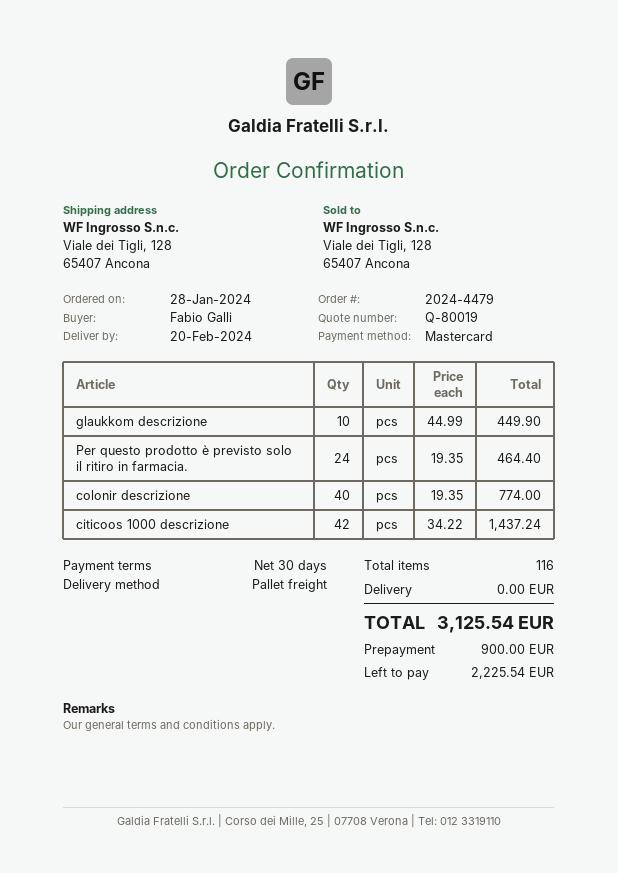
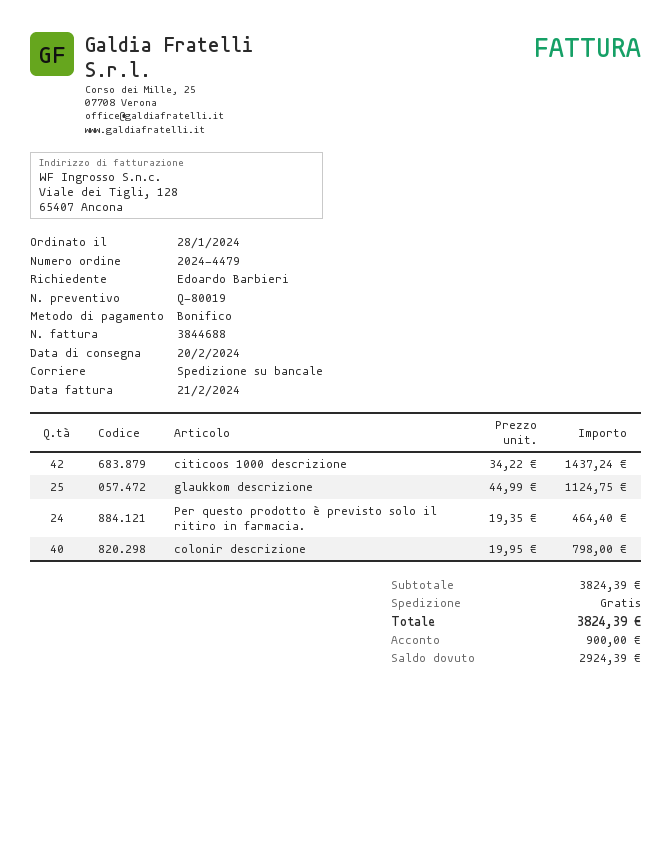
ordered by: Fabio Galli -> Edoardo Barbieri
payment method: Mastercard -> bank transfer
glaukkom descrizione: 10 x 44.99 = 449.90 -> 25 x 44.99 = 1124.75
colonir descrizione: 40 x 19.35 = 774.00 -> 40 x 19.95 = 798.00
total: 3125.54 -> 3824.39
balance: 2225.54 -> 2924.39

